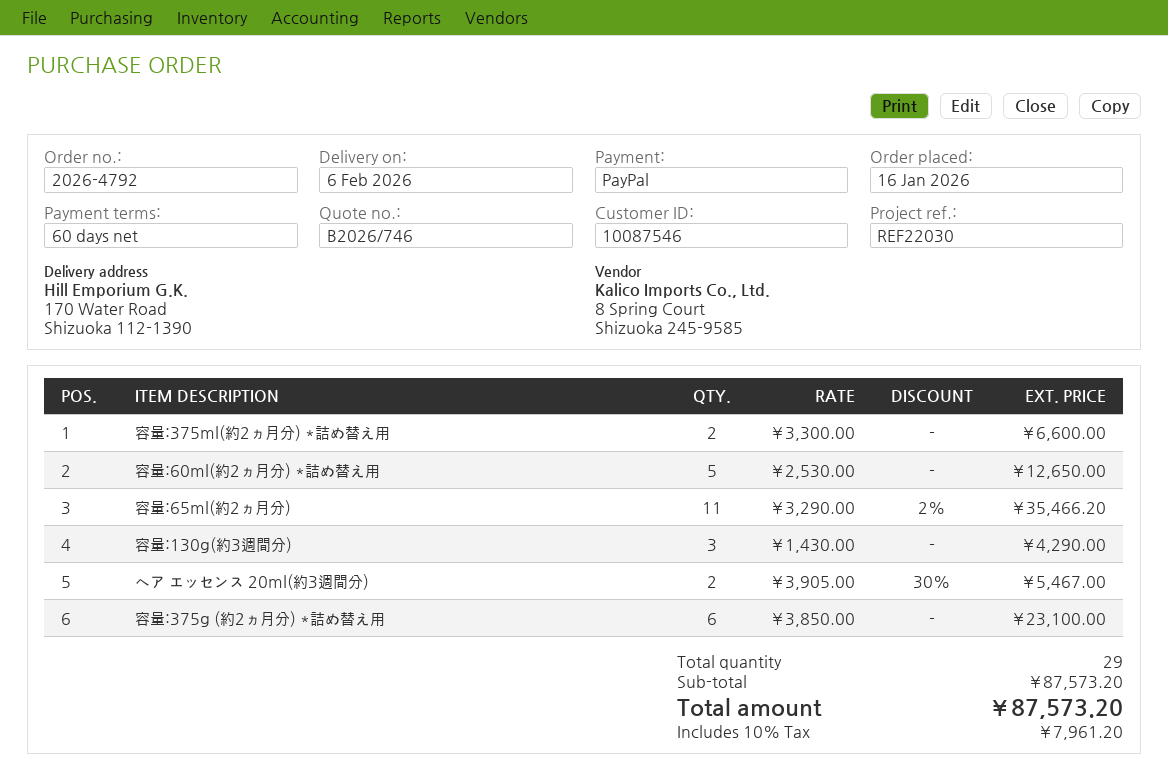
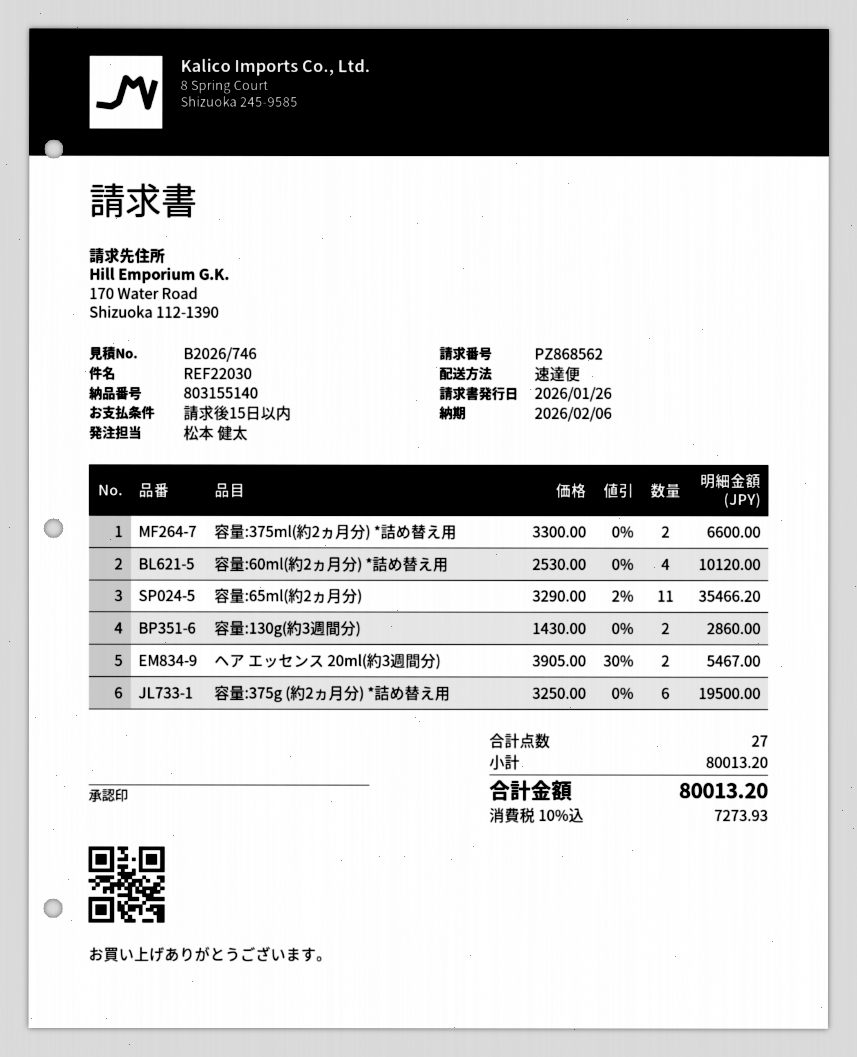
payment terms: 60 days -> 15 days
容量:60ml(約2ヵ月分) *詰め替え用: 5 x 2530.00 = 12650.00 -> 4 x 2530.00 = 10120.00
容量:130g(約3週間分): 3 x 1430.00 = 4290.00 -> 2 x 1430.00 = 2860.00
容量:375g (約2ヵ月分) *詰め替え用: 6 x 3850.00 = 23100.00 -> 6 x 3250.00 = 19500.00
total quantity: 29 -> 27
subtotal: 87573.20 -> 80013.20
tax: 10% = 7961.20 -> 10% = 7273.93
total: 87573.20 -> 80013.20

